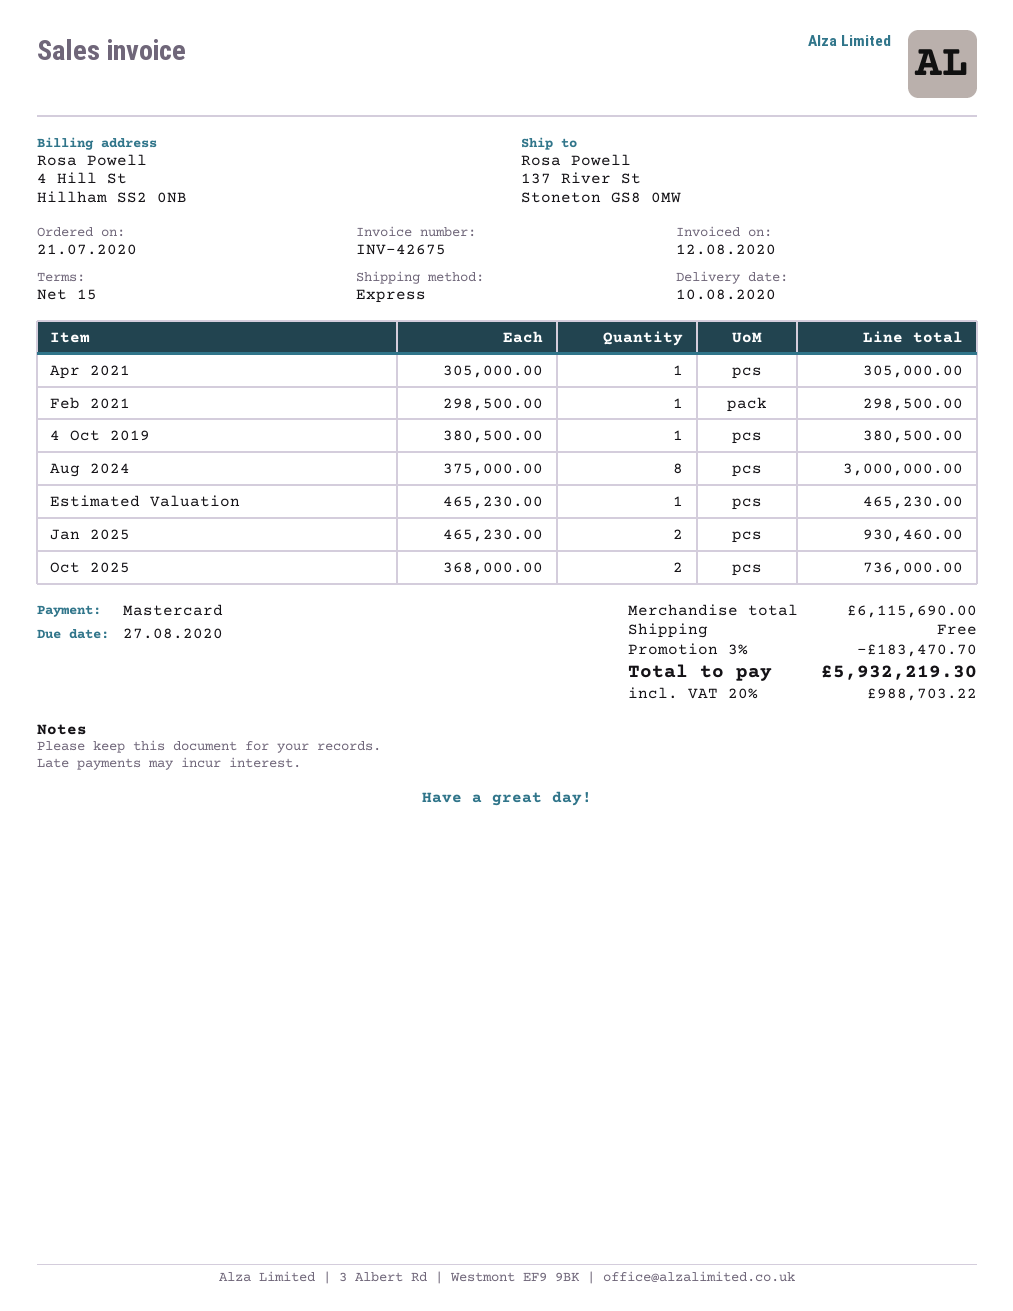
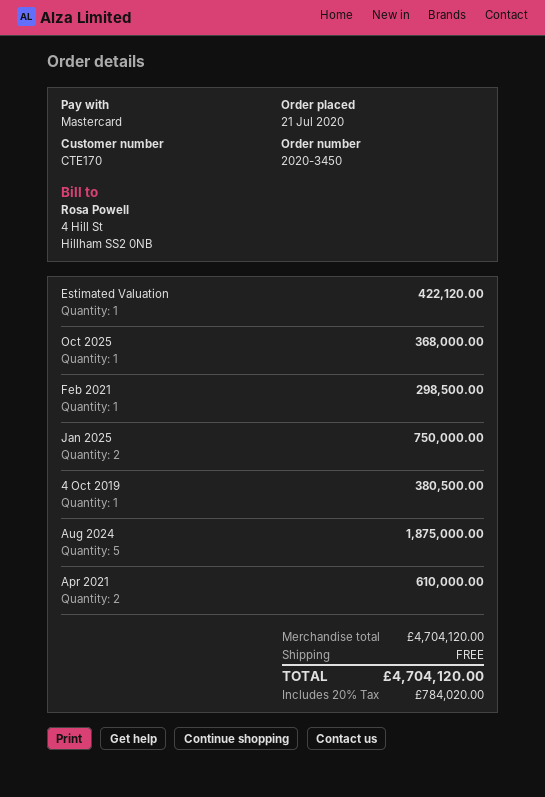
Apr 2021: 1 for 305000.00 -> 2 for 610000.00
Aug 2024: 8 for 3000000.00 -> 5 for 1875000.00
Estimated Valuation: 1 for 465230.00 -> 1 for 422120.00
Jan 2025: 2 for 930460.00 -> 2 for 750000.00
Oct 2025: 2 for 736000.00 -> 1 for 368000.00
subtotal: 6115690.00 -> 4704120.00
discount: 3% = 183470.70 -> none
tax: 20% = 988703.22 -> 20% = 784020.00
total: 5932219.30 -> 4704120.00

